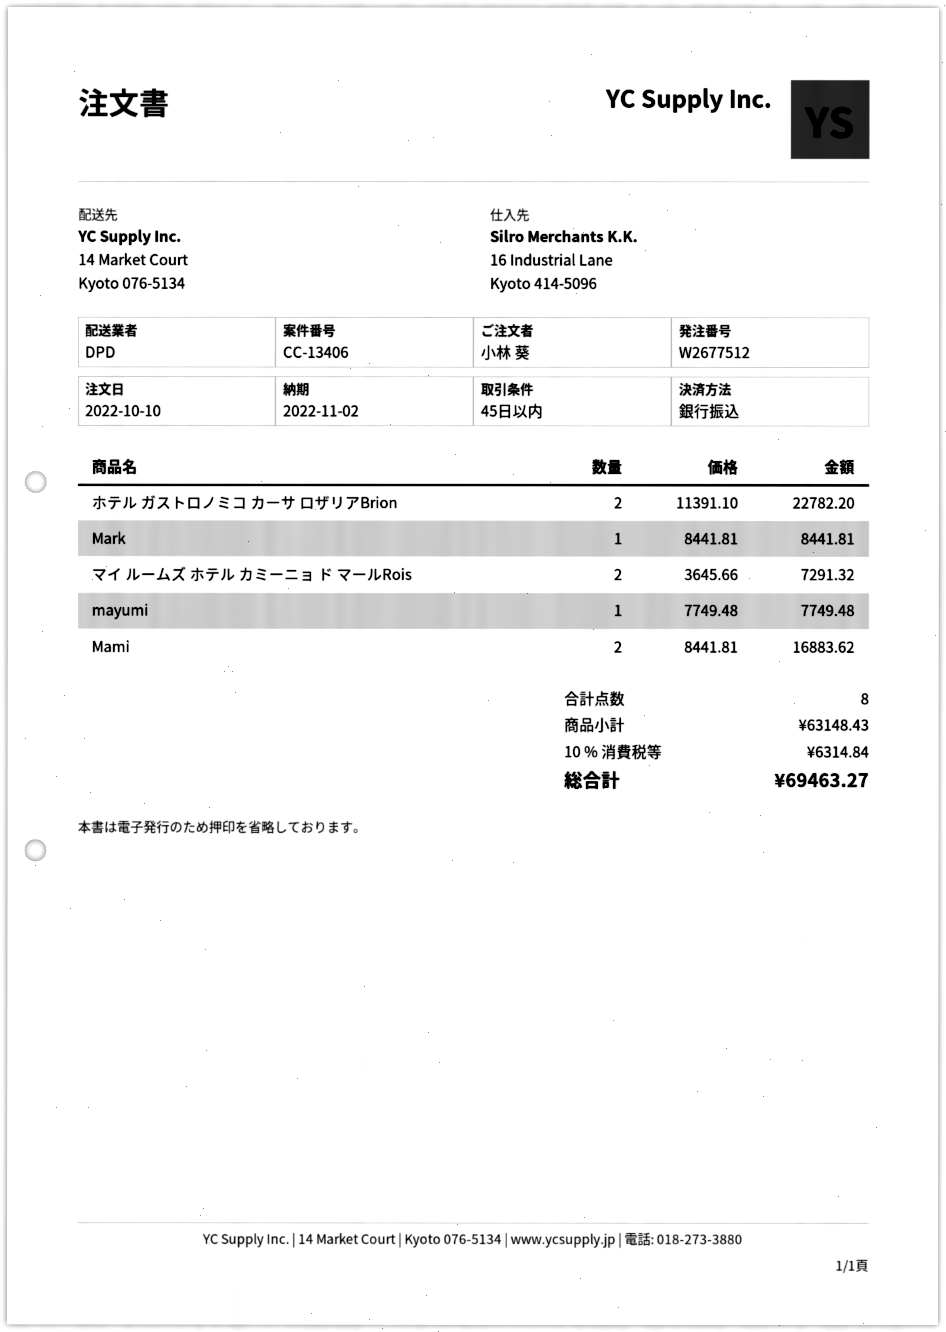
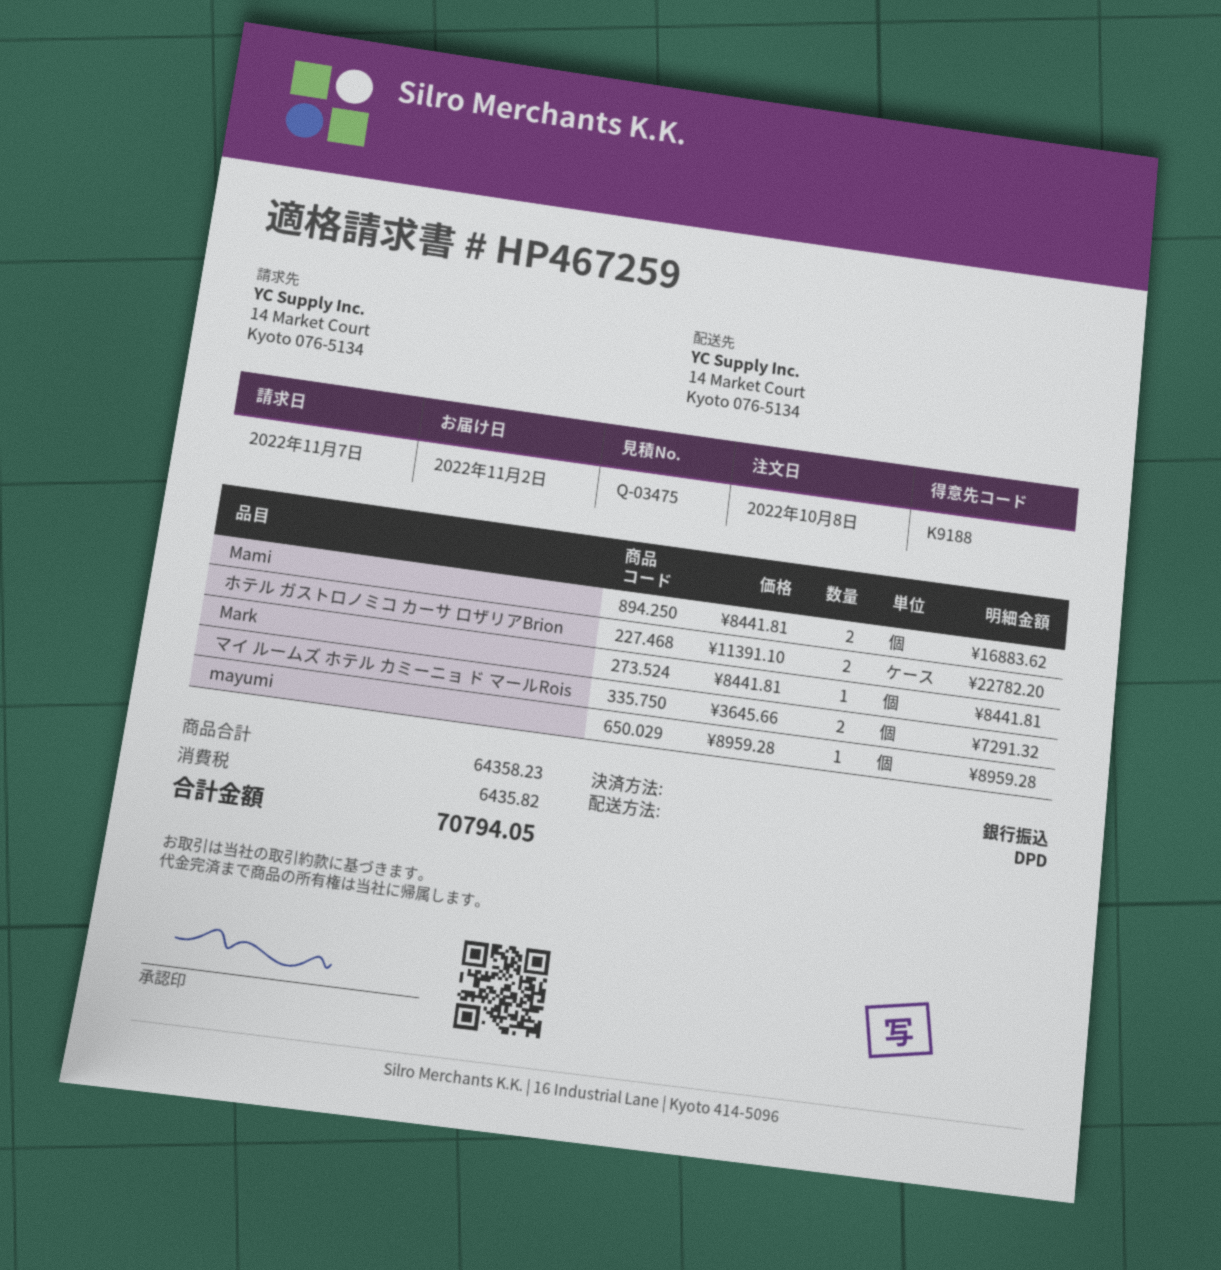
order date: 2022-10-10 -> 2022-10-08
mayumi: 1 x 7749.48 = 7749.48 -> 1 x 8959.28 = 8959.28
subtotal: 63148.43 -> 64358.23
tax: 6314.84 -> 6435.82
total: 69463.27 -> 70794.05

